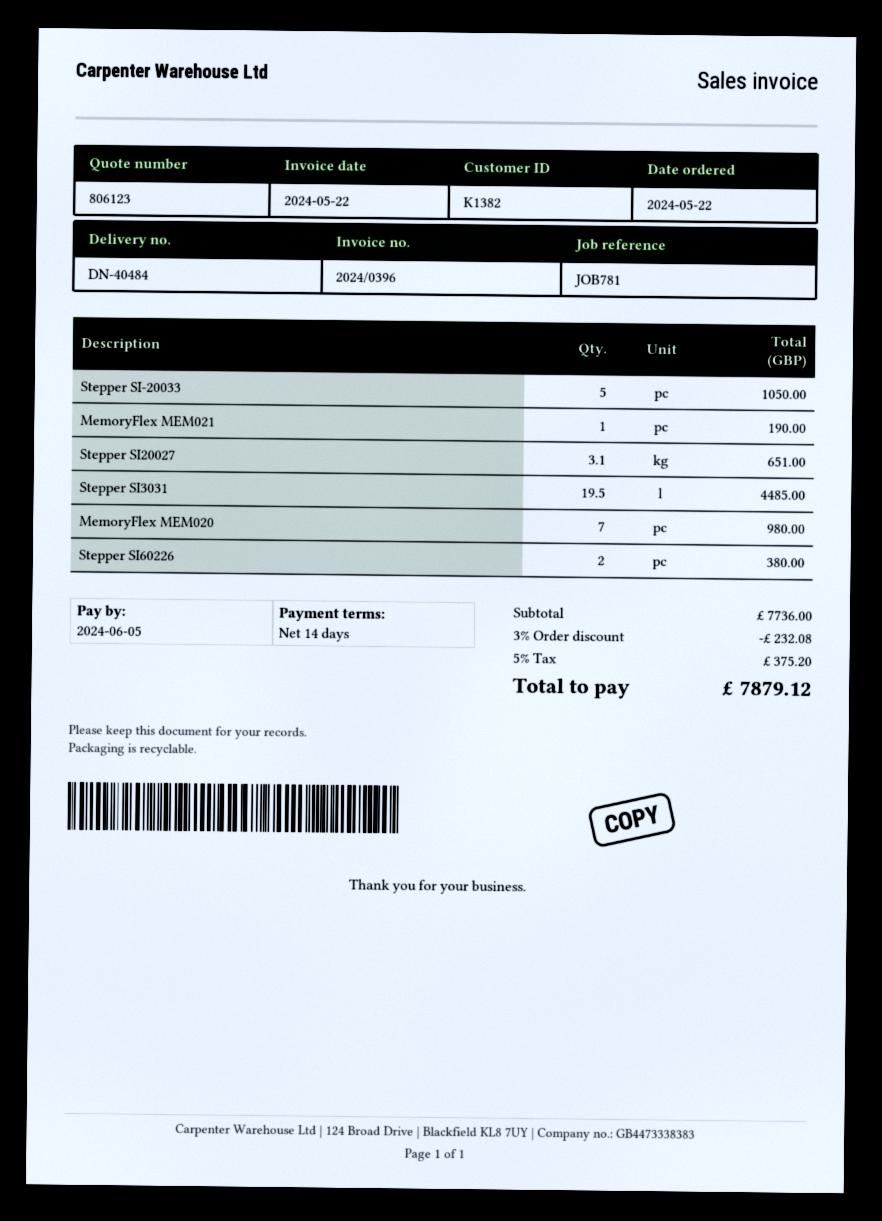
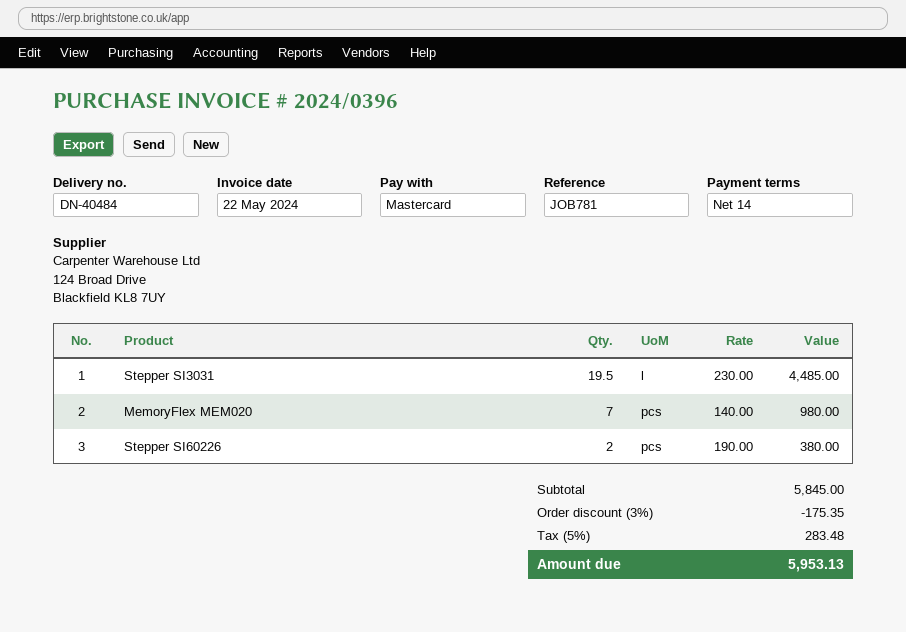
Stepper SI-20033: 5 for 1050.00 -> none
MemoryFlex MEM021: 1 for 190.00 -> none
Stepper SI20027: 3.1 for 651.00 -> none
subtotal: 7736.00 -> 5845.00
discount: 3% = 232.08 -> 3% = 175.35
tax: 5% = 375.20 -> 5% = 283.48
total: 7879.12 -> 5953.13

